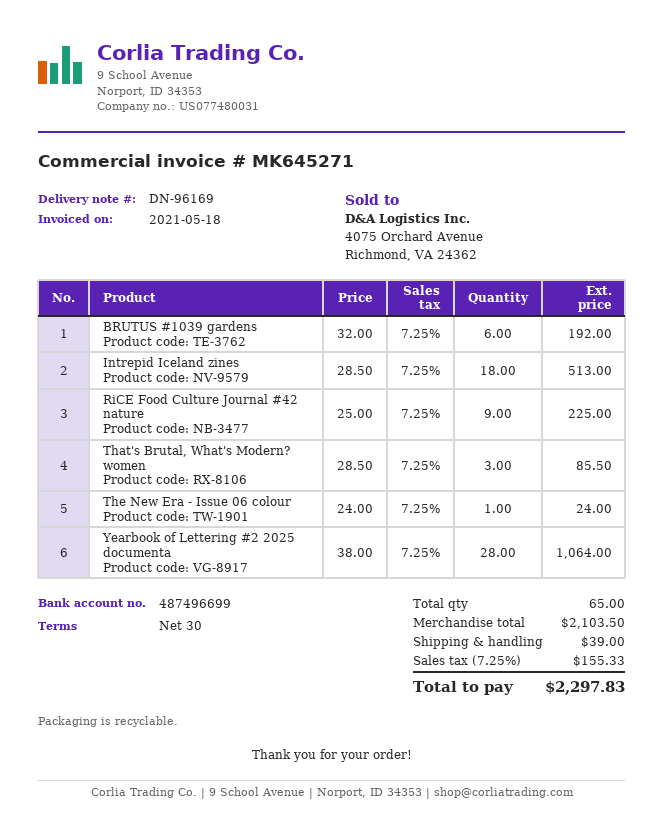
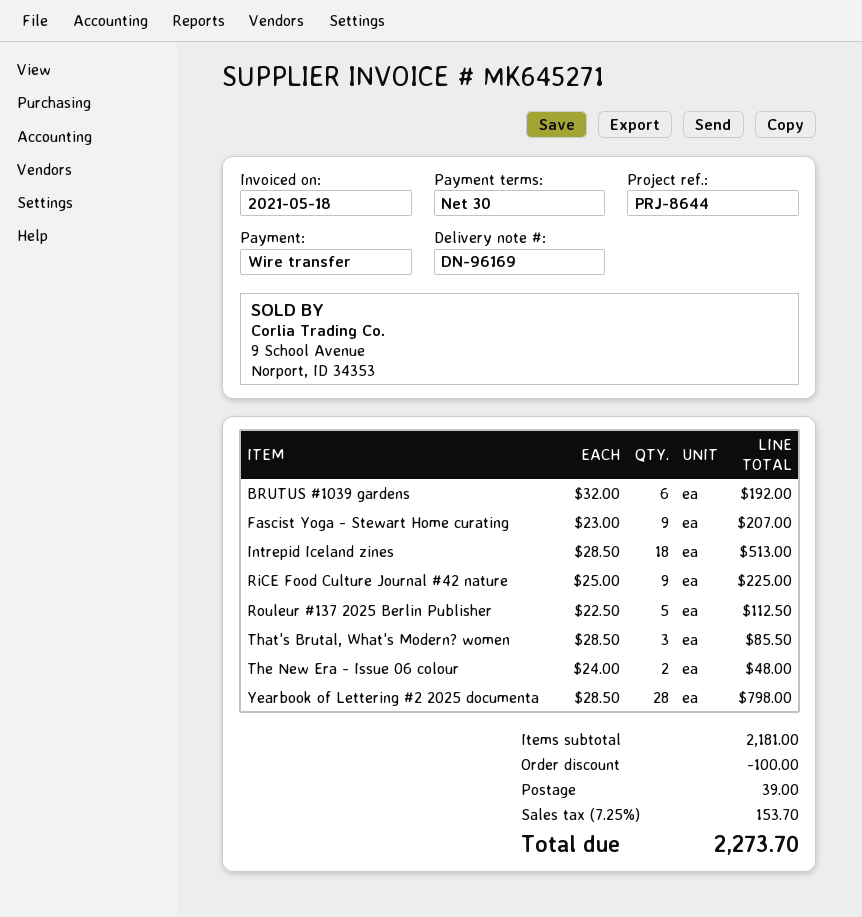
The New Era - Issue 06 colour: 1 x 24.00 = 24.00 -> 2 x 24.00 = 48.00
Yearbook of Lettering #2 2025 documenta: 28 x 38.00 = 1064.00 -> 28 x 28.50 = 798.00
Fascist Yoga - Stewart Home curating: none -> 9 x 23.00 = 207.00
Rouleur #137 2025 Berlin Publisher: none -> 5 x 22.50 = 112.50
subtotal: 2103.50 -> 2181.00
discount: none -> 100.00
tax: 7.25% = 155.33 -> 7.25% = 153.70
total: 2297.83 -> 2273.70

